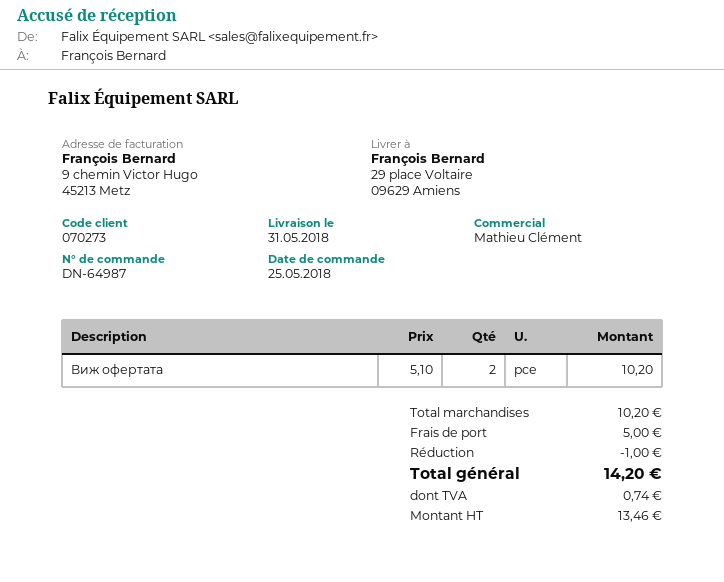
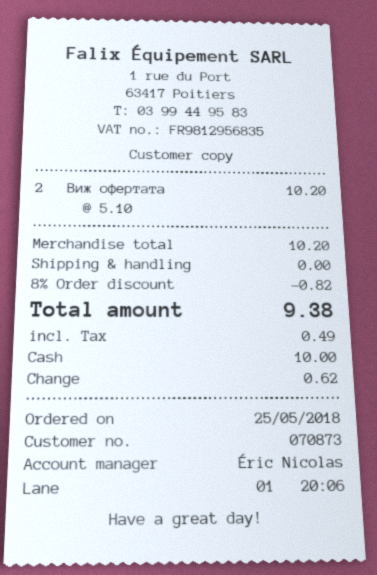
customer number: 070273 -> 070873
sales rep: Mathieu Clément -> Éric Nicolas
discount: 1.00 -> 0.82
shipping: 5.00 -> 0.00
tax: 0.74 -> 0.49
total: 14.20 -> 9.38

